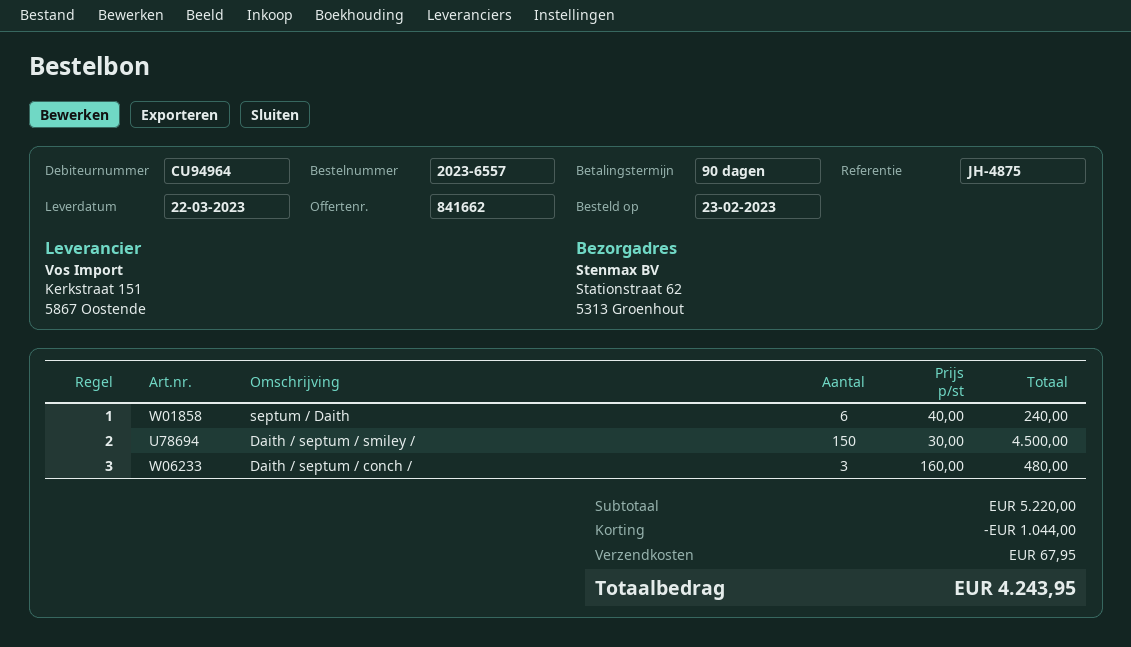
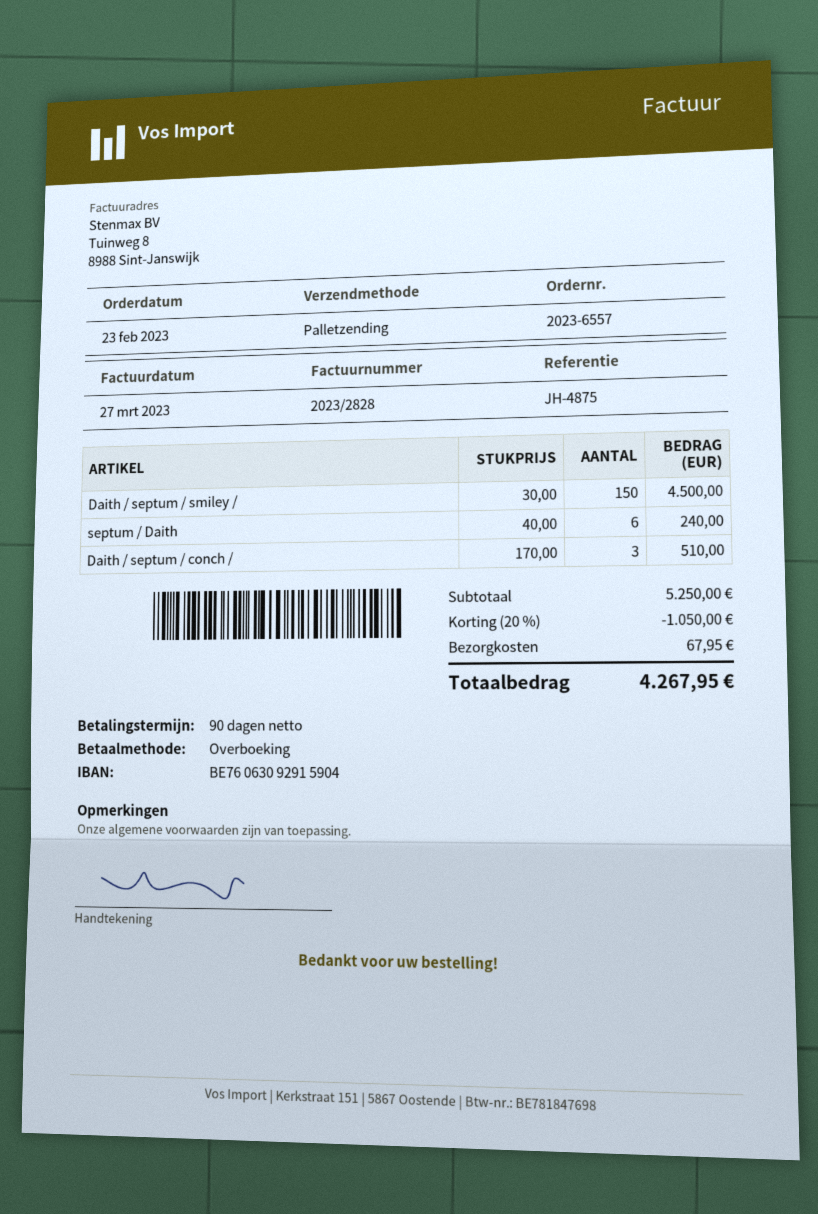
Daith / septum / conch /: 3 x 160.00 = 480.00 -> 3 x 170.00 = 510.00
subtotal: 5220.00 -> 5250.00
discount: 1044.00 -> 1050.00
total: 4243.95 -> 4267.95

